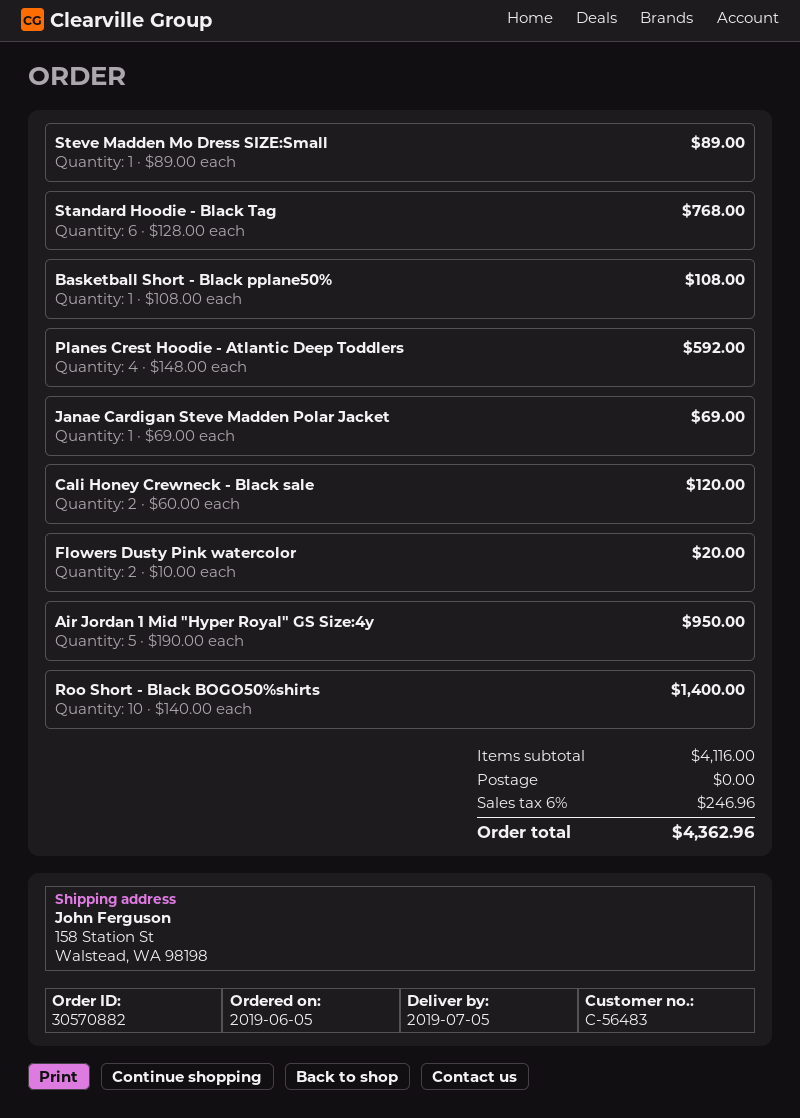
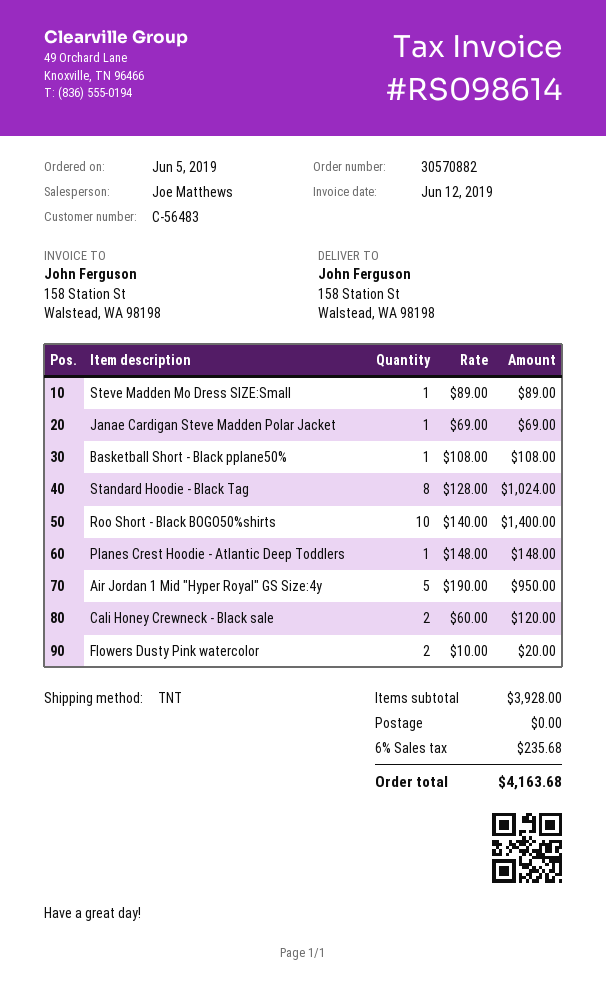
Standard Hoodie - Black Tag: 6 x 128.00 = 768.00 -> 8 x 128.00 = 1024.00
Planes Crest Hoodie - Atlantic Deep Toddlers: 4 x 148.00 = 592.00 -> 1 x 148.00 = 148.00
subtotal: 4116.00 -> 3928.00
tax: 6% = 246.96 -> 6% = 235.68
total: 4362.96 -> 4163.68

